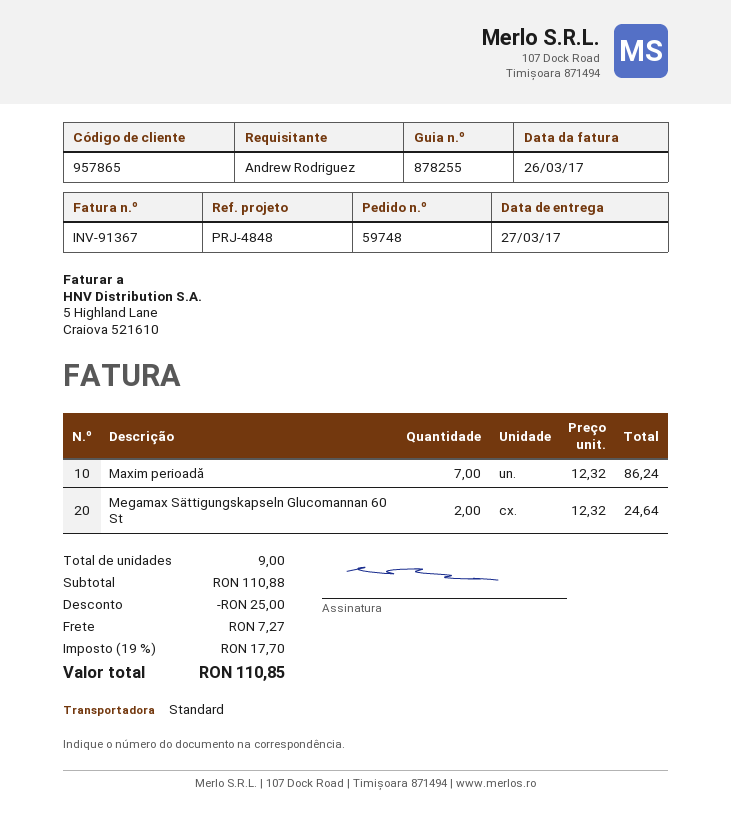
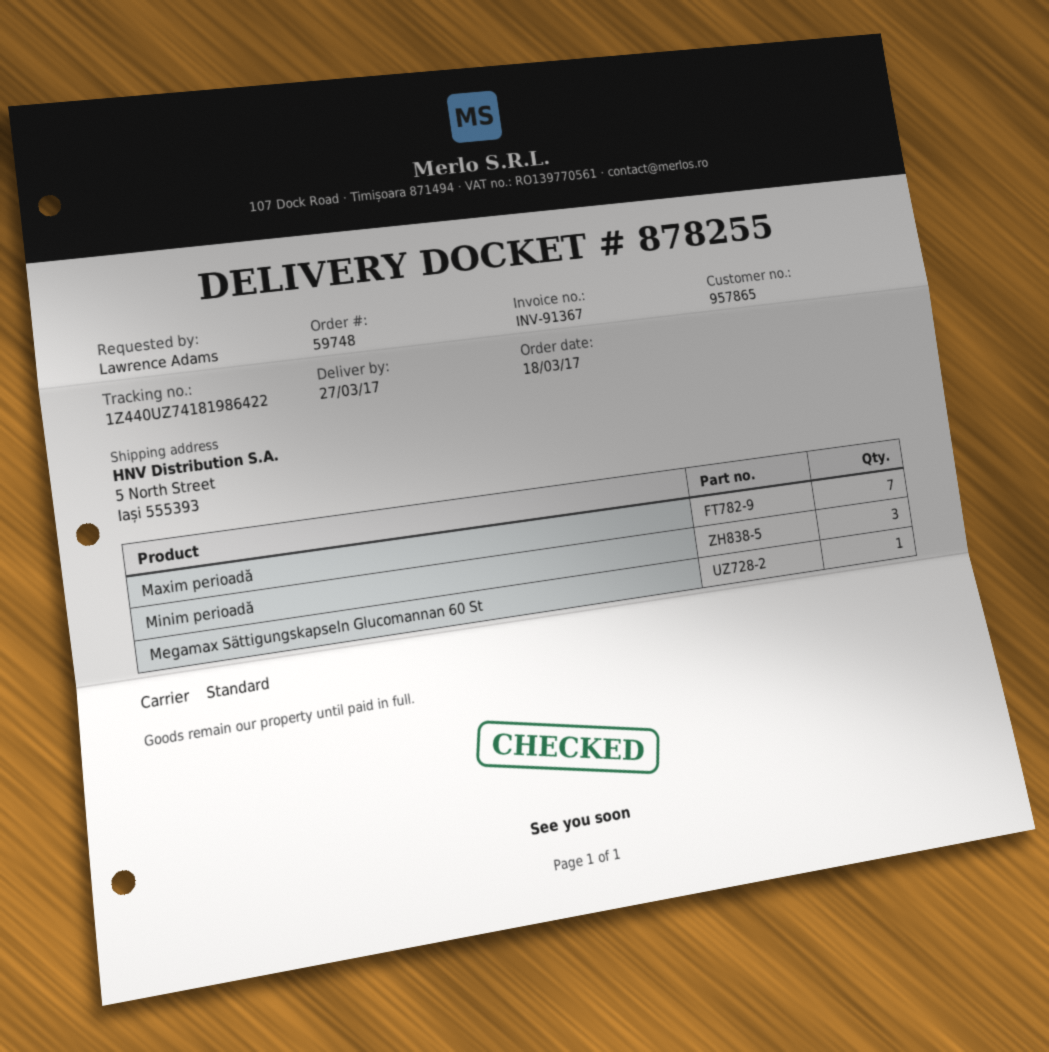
ordered by: Andrew Rodriguez -> Lawrence Adams
Megamax Sättigungskapseln Glucomannan 60 St: 2 -> 1
Minim perioadă: none -> 3

